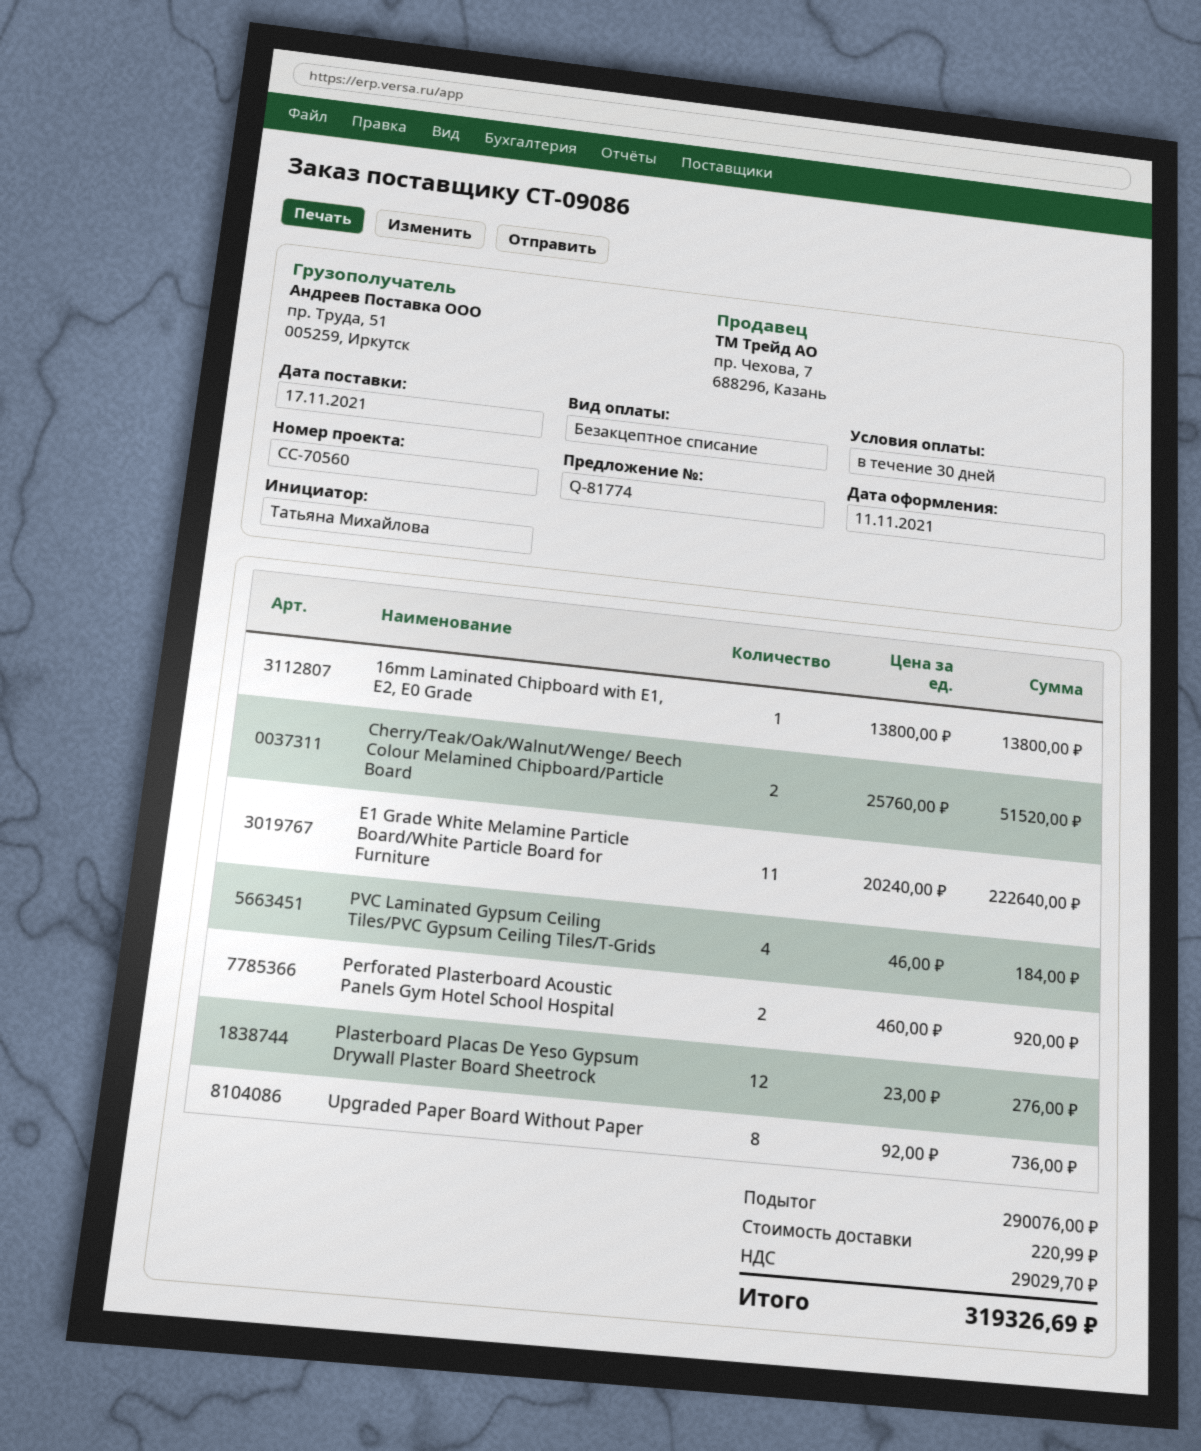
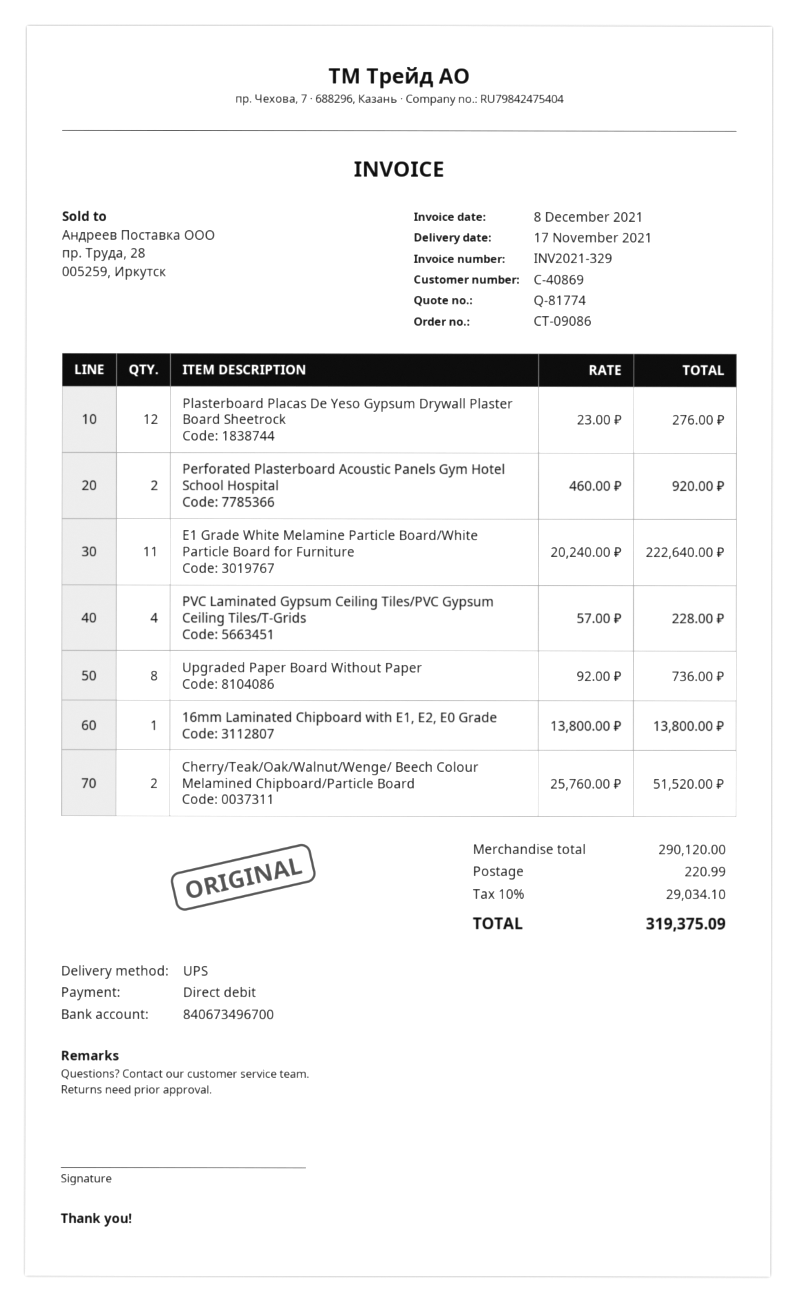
PVC Laminated Gypsum Ceiling Tiles/PVC Gypsum Ceiling Tiles/T-Grids: 4 x 46.00 = 184.00 -> 4 x 57.00 = 228.00
subtotal: 290076.00 -> 290120.00
tax: 29029.70 -> 29034.10
total: 319326.69 -> 319375.09

